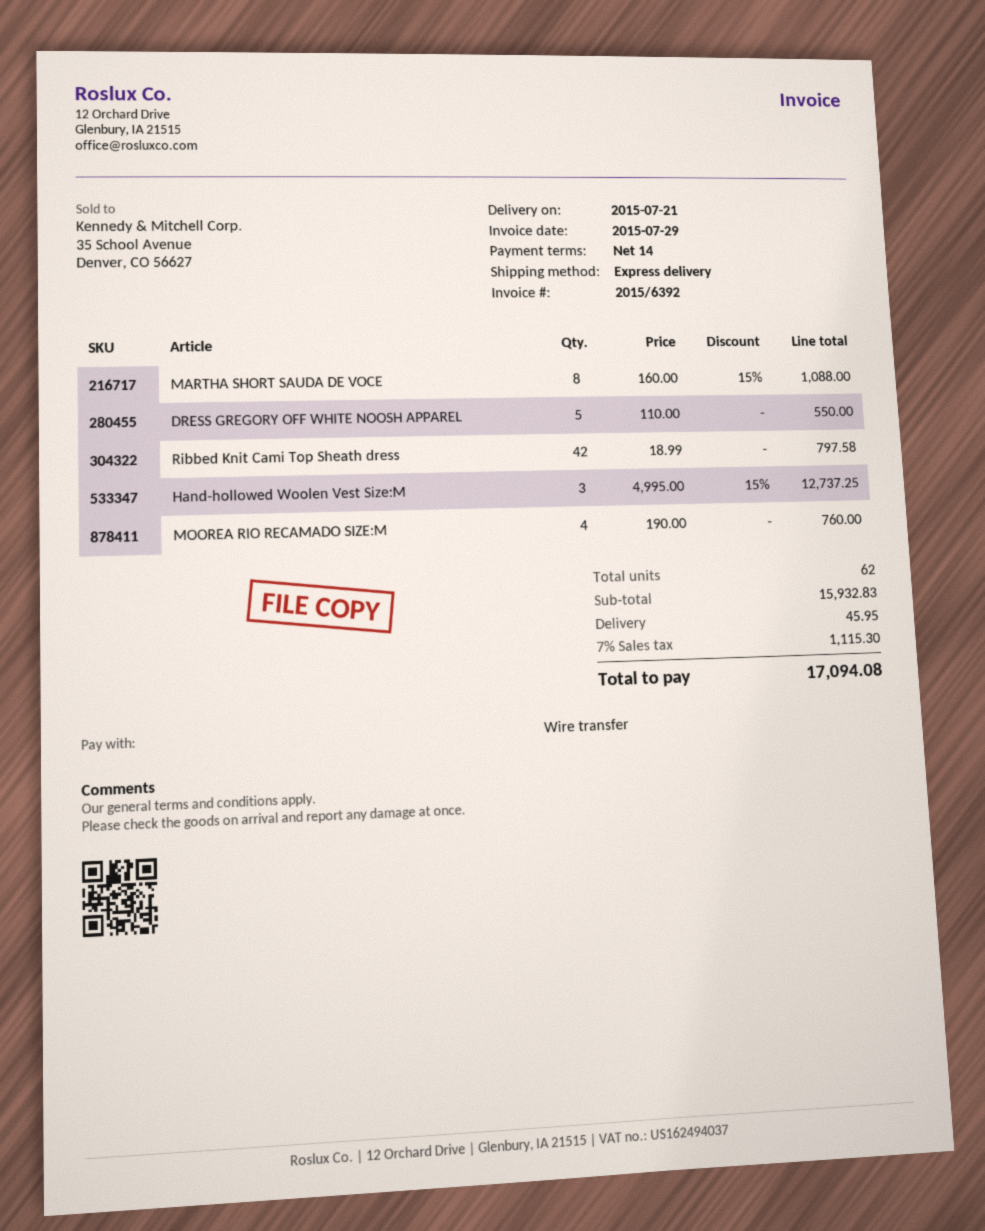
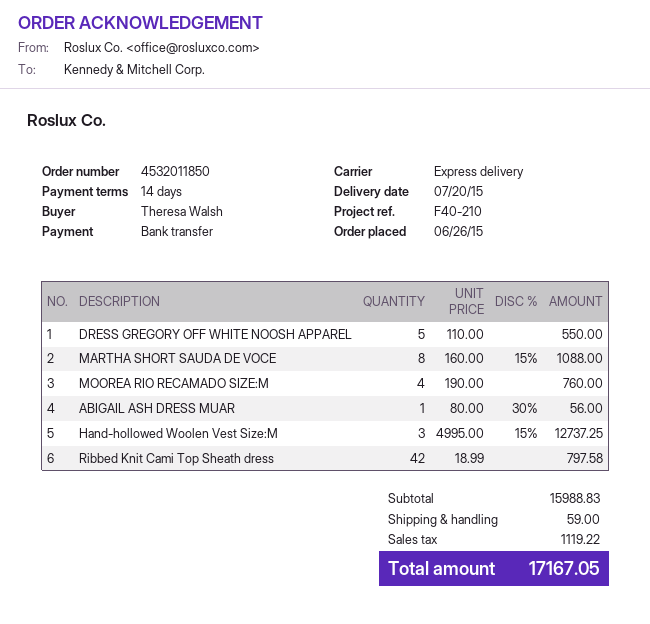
delivery date: 2015-07-21 -> 2015-07-20
ABIGAIL ASH DRESS MUAR: none -> 1 x 80.00 - 30% = 56.00
subtotal: 15932.83 -> 15988.83
shipping: 45.95 -> 59.00
tax: 1115.30 -> 1119.22
total: 17094.08 -> 17167.05

